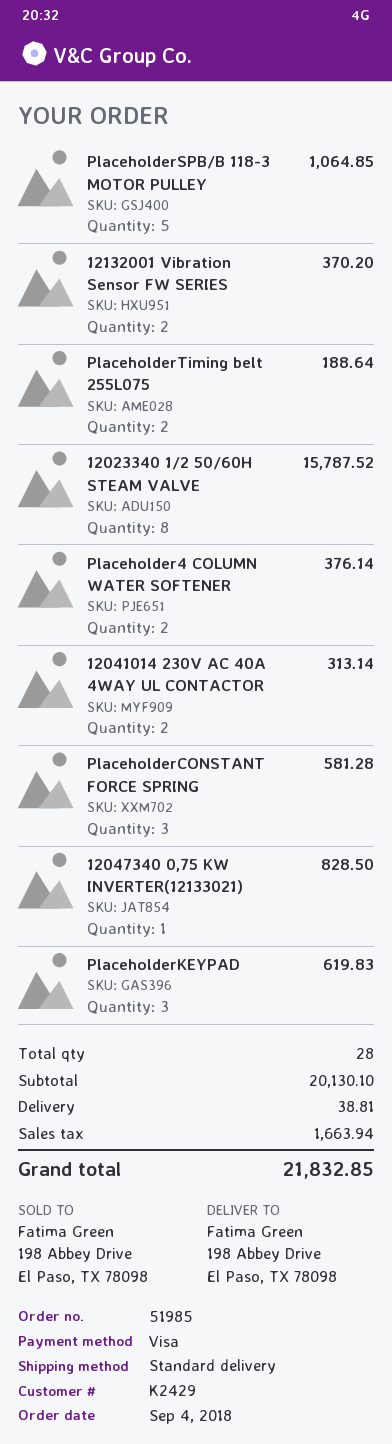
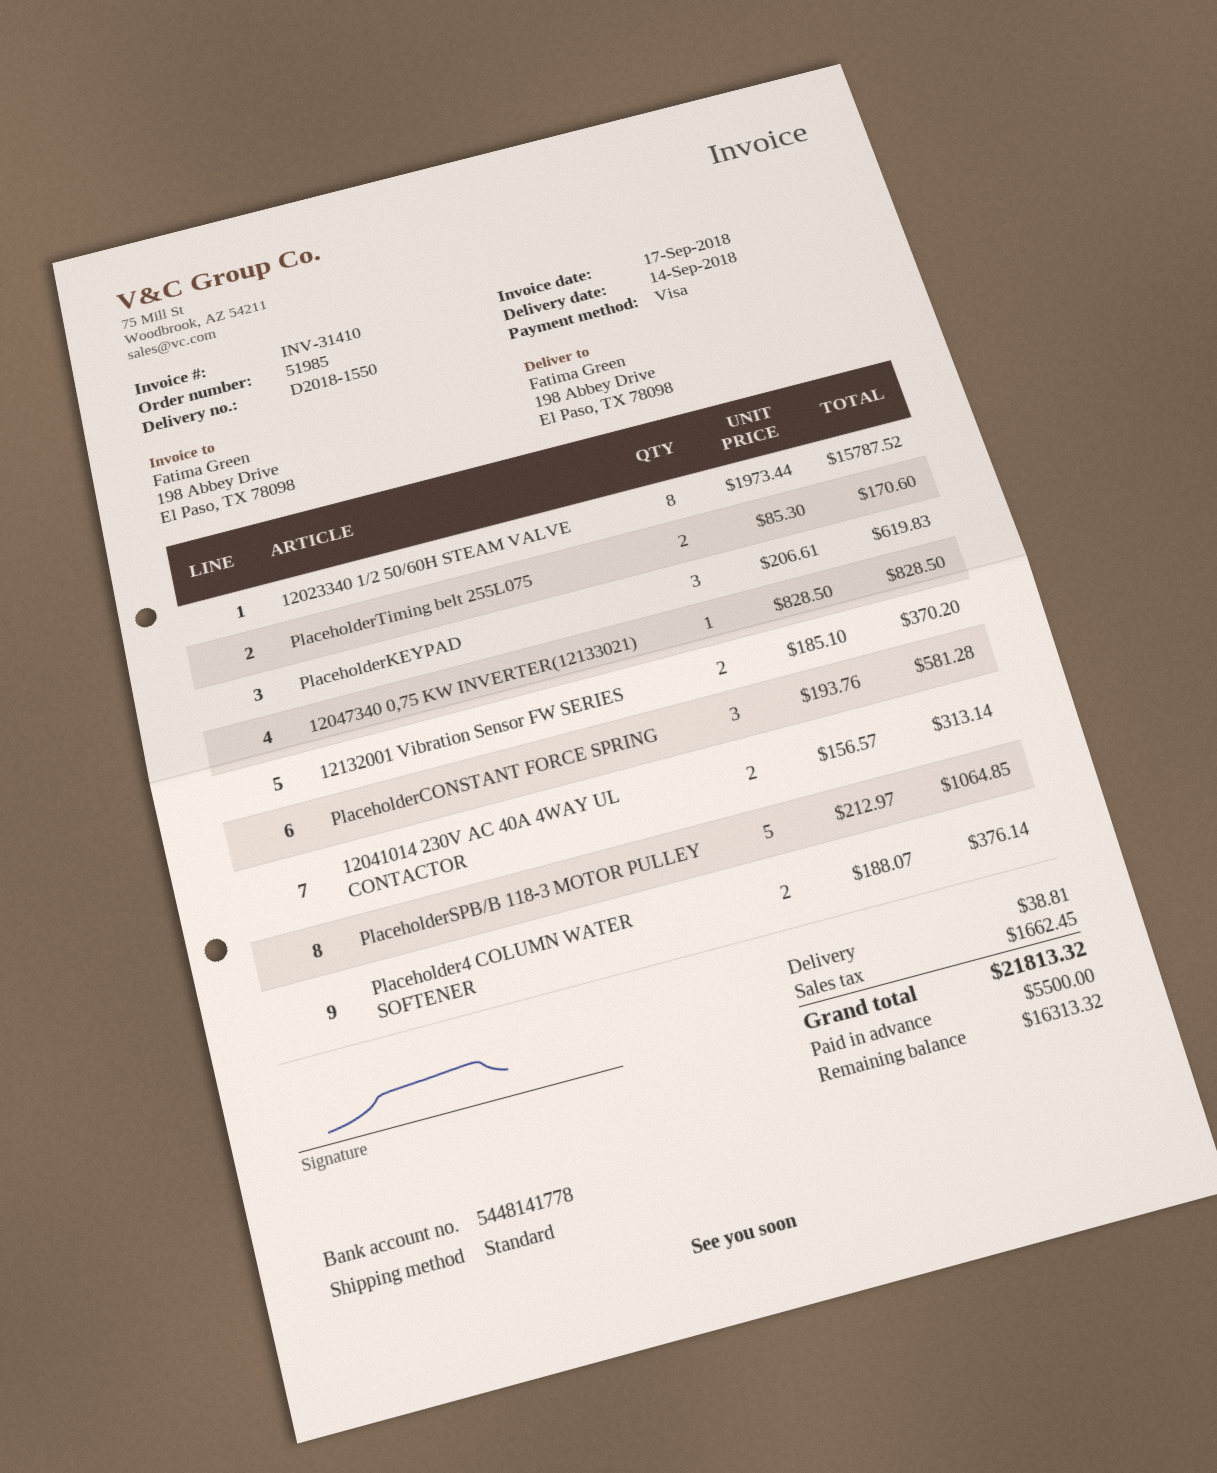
PlaceholderTiming belt 255L075: 2 for 188.64 -> 2 for 170.60
tax: 1663.94 -> 1662.45
total: 21832.85 -> 21813.32

